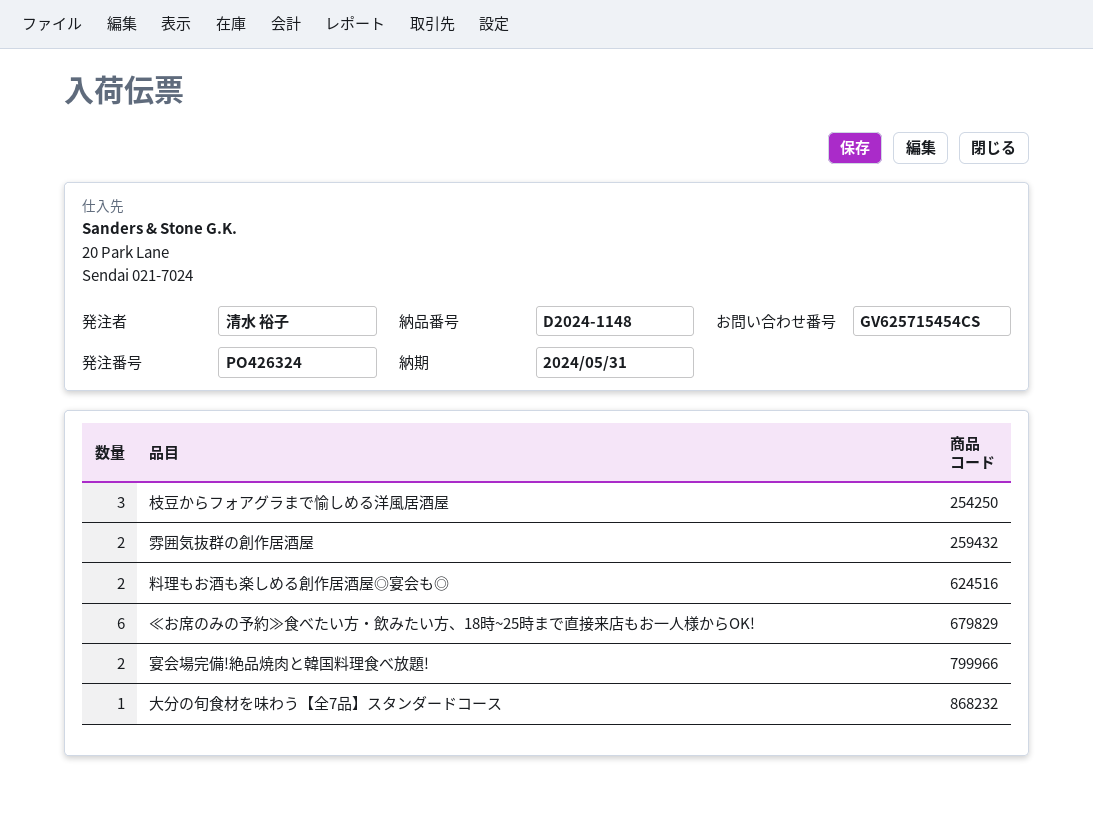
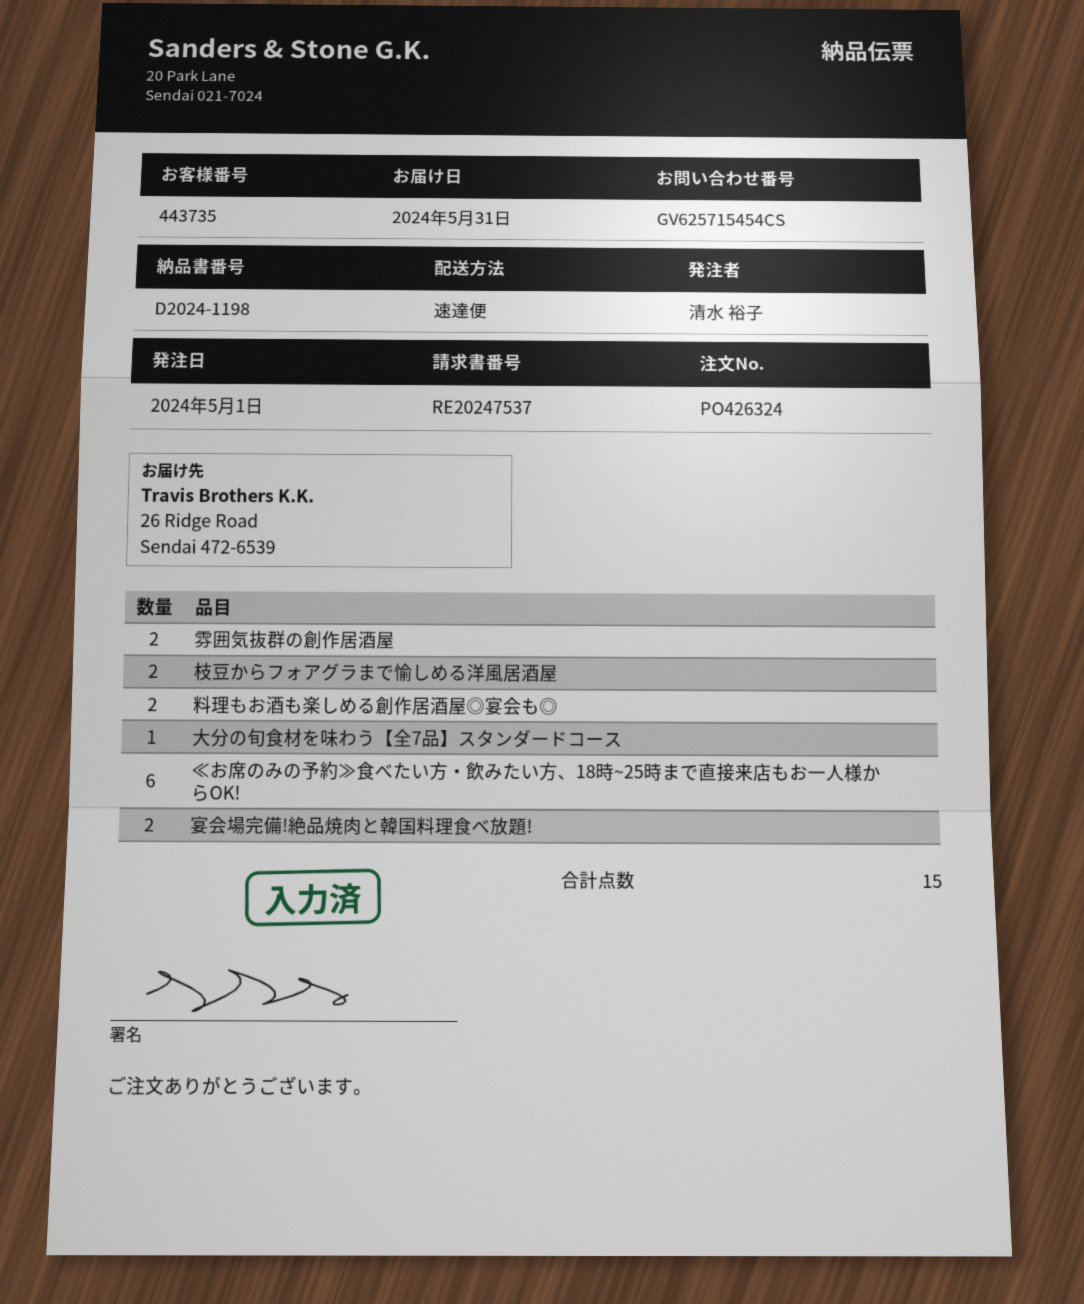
delivery note number: D2024-1148 -> D2024-1198
枝豆からフォアグラまで愉しめる洋風居酒屋: 3 -> 2

